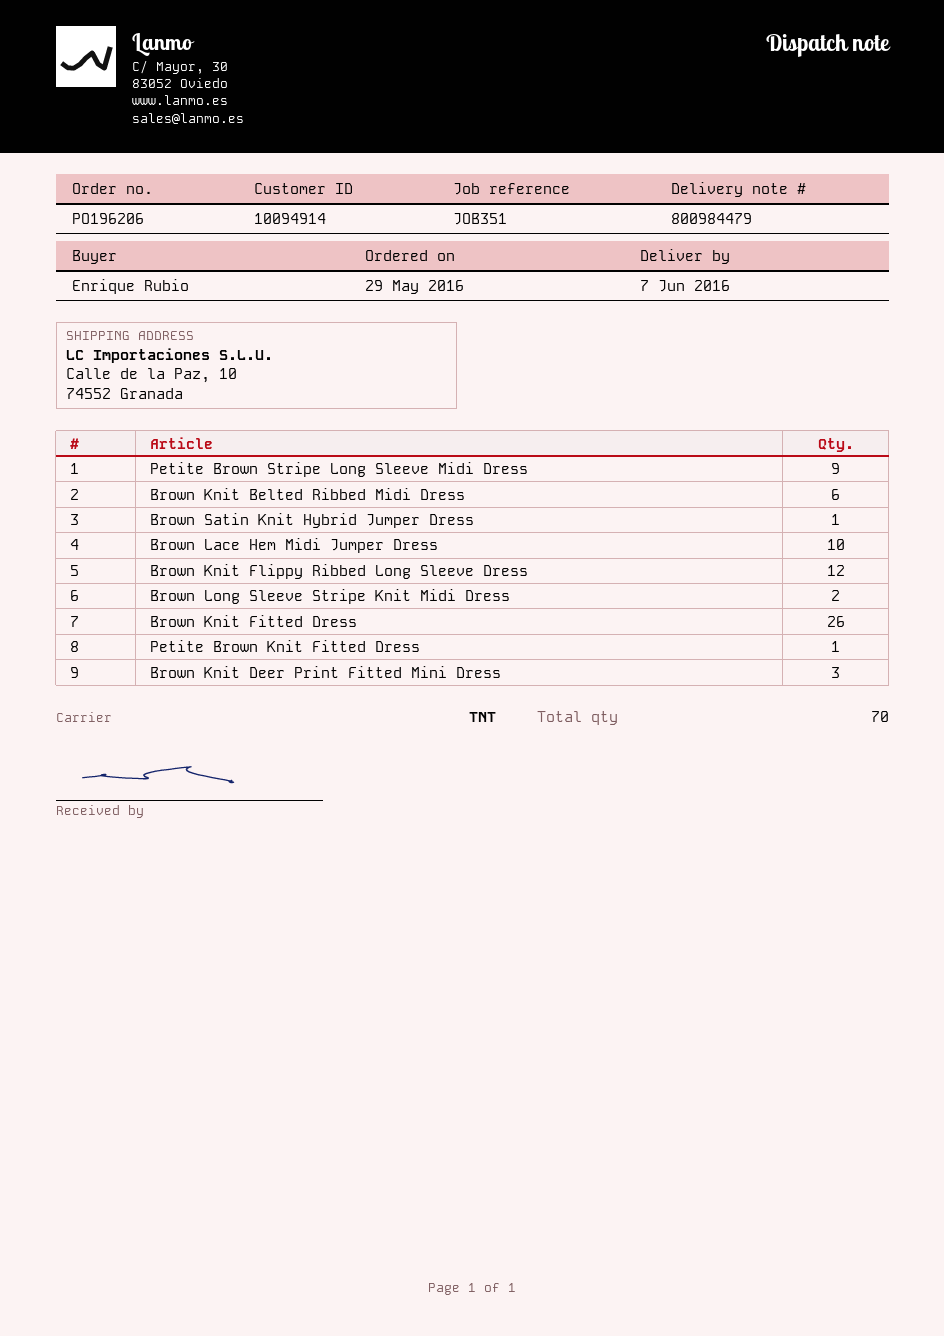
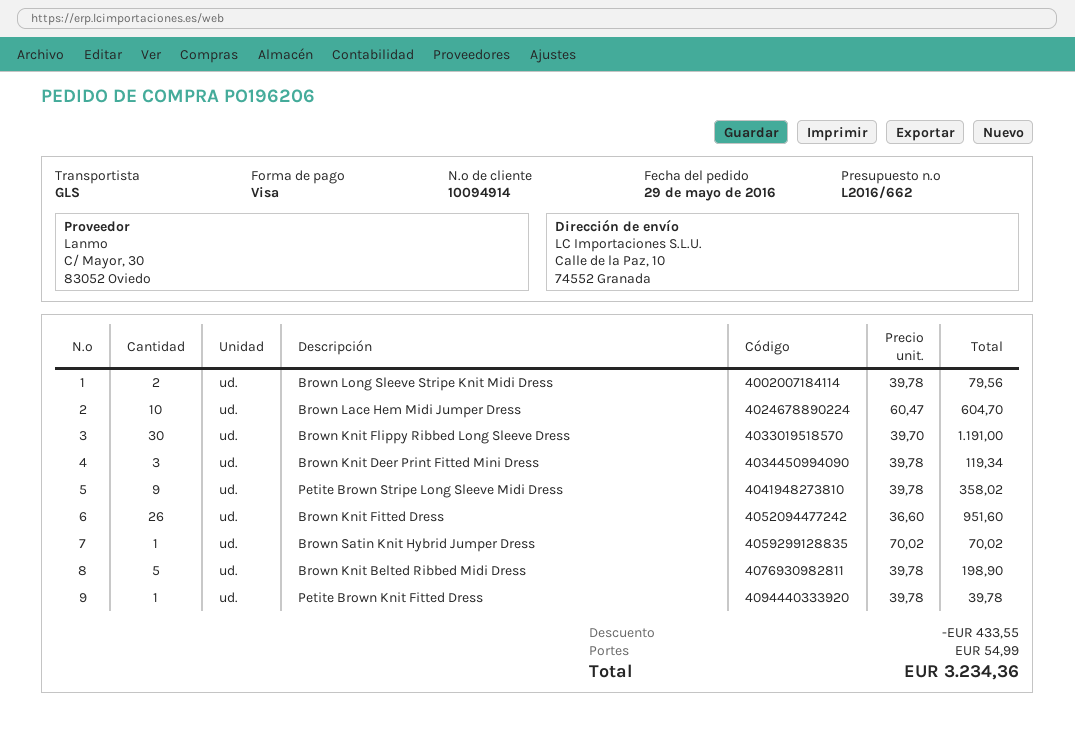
shipping method: TNT -> GLS
Brown Knit Belted Ribbed Midi Dress: 6 -> 5
Brown Knit Flippy Ribbed Long Sleeve Dress: 12 -> 30

